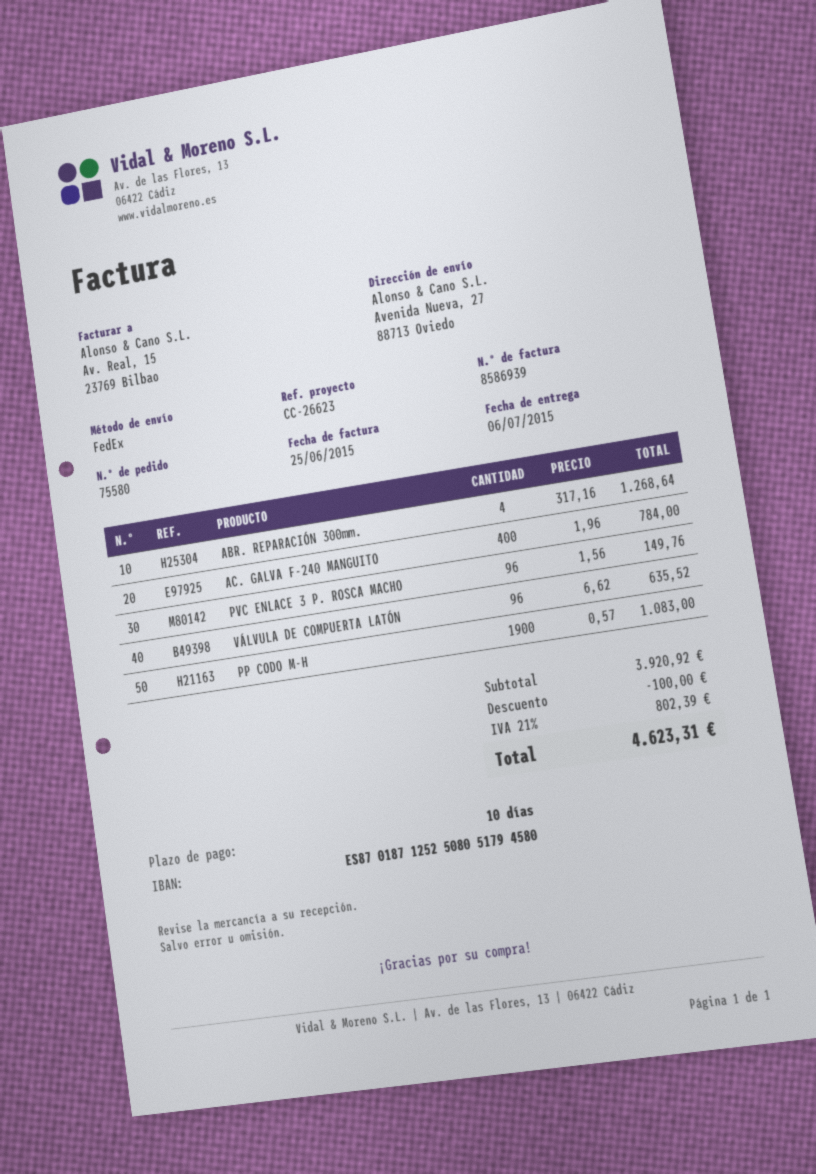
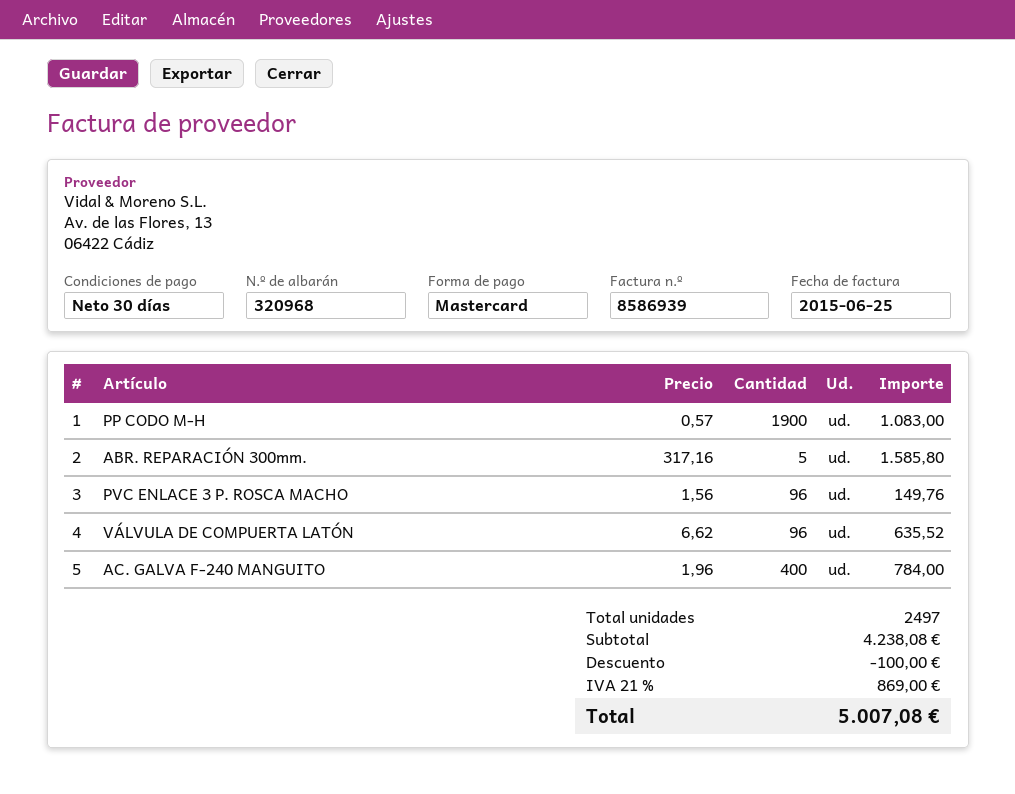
payment terms: 10 days -> 30 days
ABR. REPARACIÓN 300mm.: 4 x 317.16 = 1268.64 -> 5 x 317.16 = 1585.80
subtotal: 3920.92 -> 4238.08
tax: 21% = 802.39 -> 21% = 869.00
total: 4623.31 -> 5007.08

